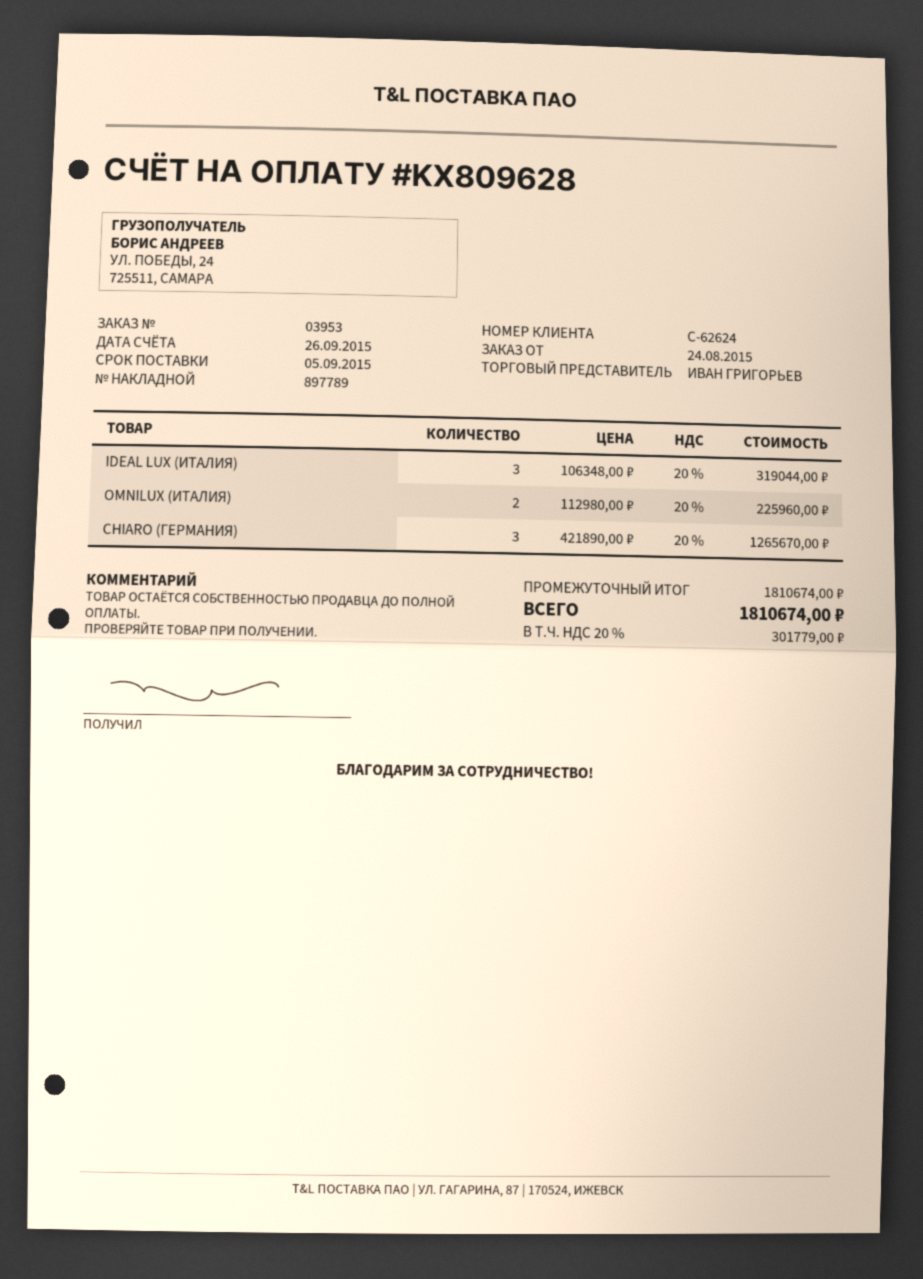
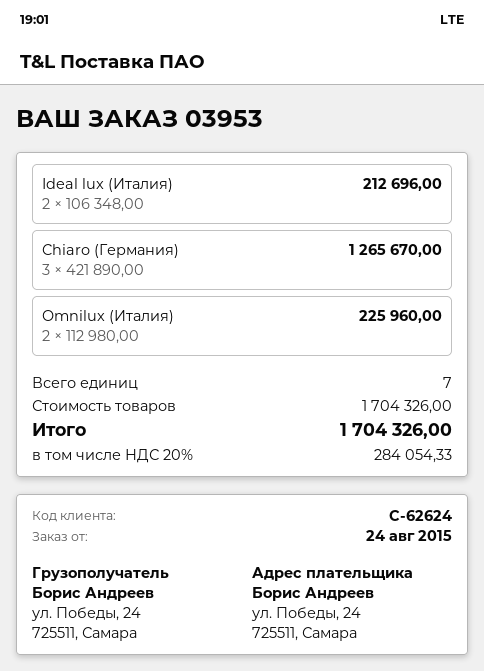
IDEAL LUX (ИТАЛИЯ): 3 x 106348.00 = 319044.00 -> 2 x 106348.00 = 212696.00
subtotal: 1810674.00 -> 1704326.00
tax: 20% = 301779.00 -> 20% = 284054.33
total: 1810674.00 -> 1704326.00

